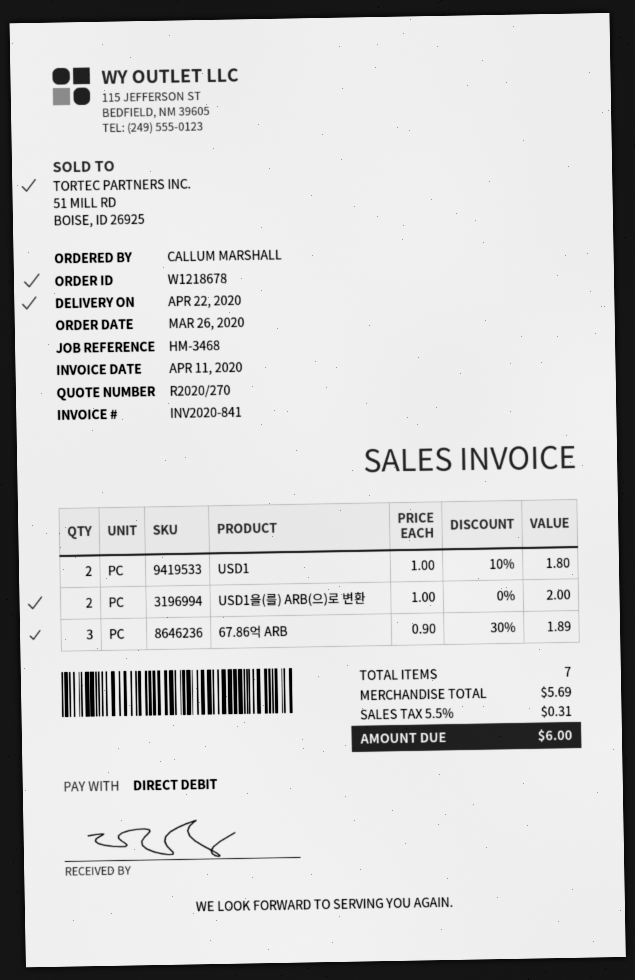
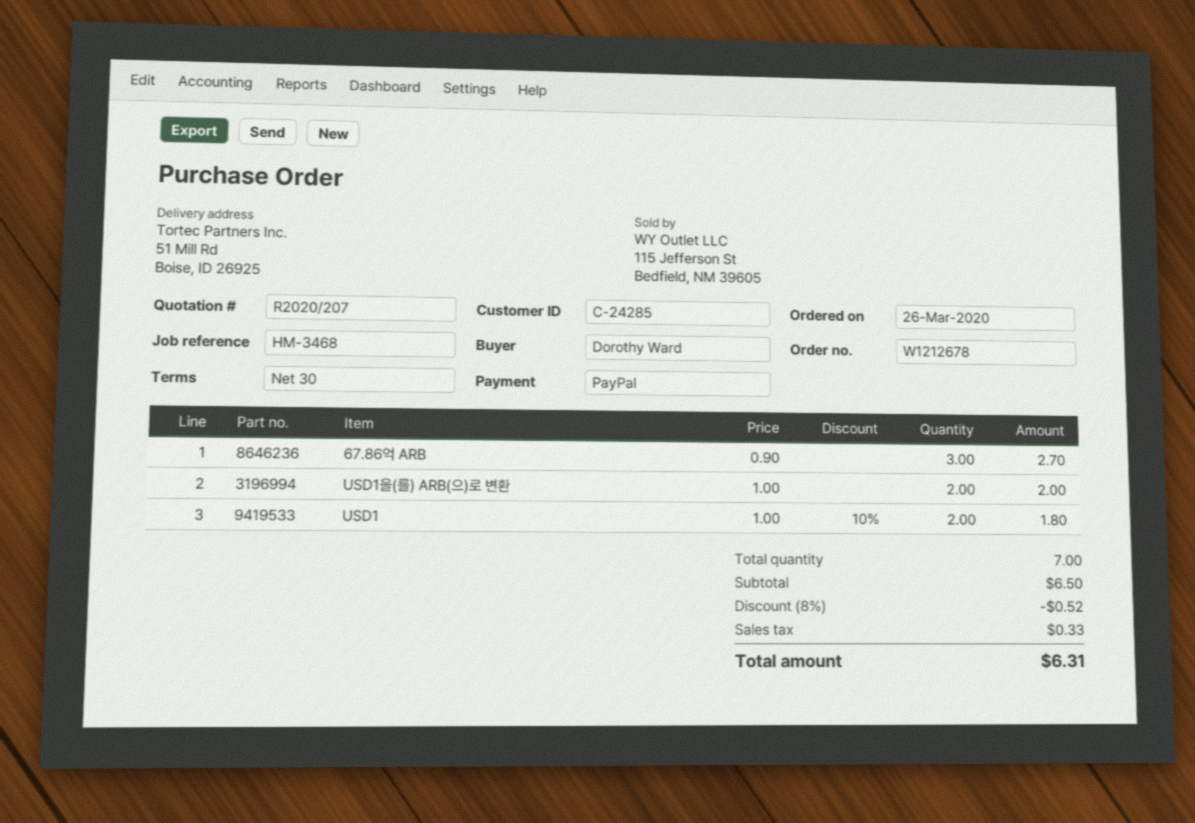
quote number: R2020/270 -> R2020/207
order number: W1218678 -> W1212678
ordered by: CALLUM MARSHALL -> Dorothy Ward
payment method: direct debit -> PayPal
67.86억 ARB: 3 x 0.90 - 30% = 1.89 -> 3 x 0.90 = 2.70
subtotal: 5.69 -> 6.50
discount: none -> 8% = 0.52
tax: 0.31 -> 0.33
total: 6.00 -> 6.31

